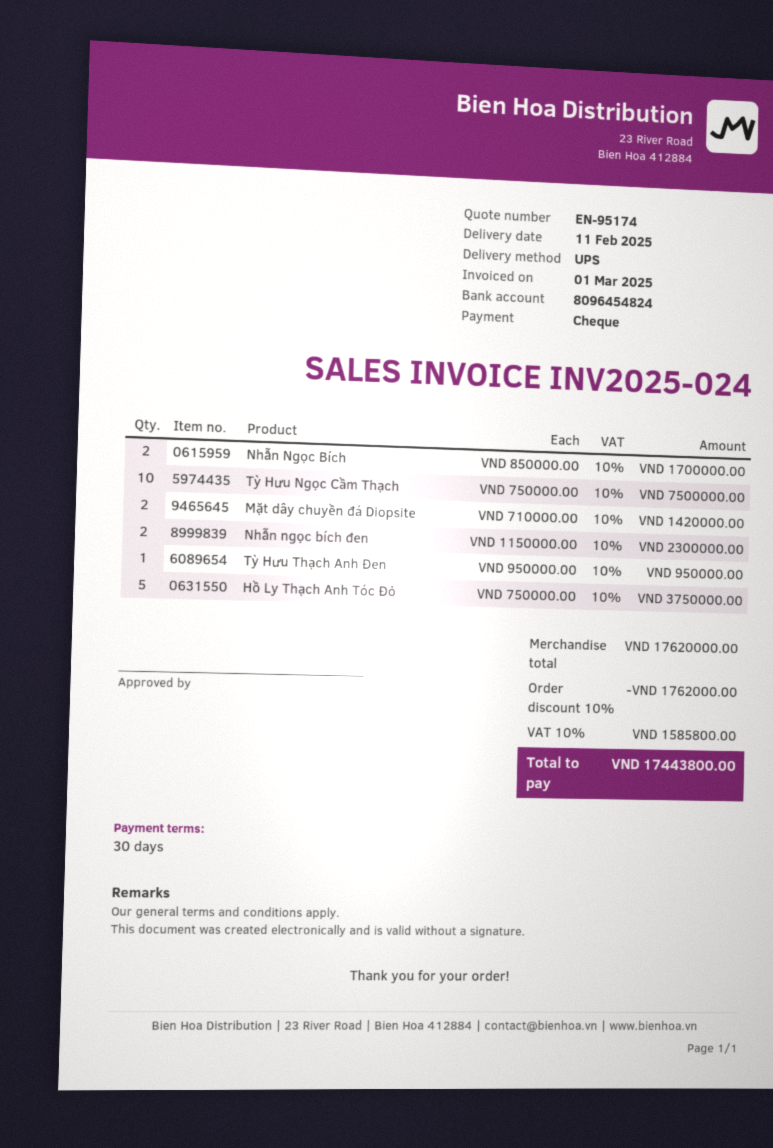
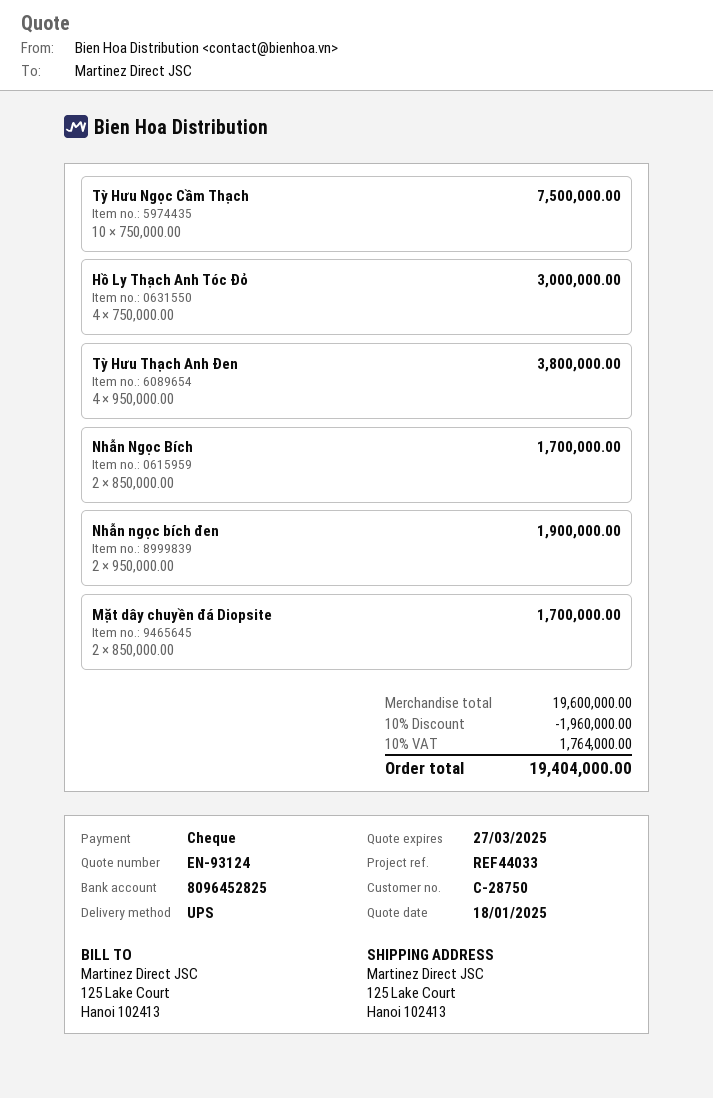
quote number: EN-95174 -> EN-93124
bank account: 8096454824 -> 8096452825
Mặt dây chuyền đá Diopsite: 2 x 710000.00 = 1420000.00 -> 2 x 850000.00 = 1700000.00
Nhẫn ngọc bích đen: 2 x 1150000.00 = 2300000.00 -> 2 x 950000.00 = 1900000.00
Tỳ Hưu Thạch Anh Đen: 1 x 950000.00 = 950000.00 -> 4 x 950000.00 = 3800000.00
Hồ Ly Thạch Anh Tóc Đỏ: 5 x 750000.00 = 3750000.00 -> 4 x 750000.00 = 3000000.00
subtotal: 17620000.00 -> 19600000.00
discount: 10% = 1762000.00 -> 10% = 1960000.00
tax: 10% = 1585800.00 -> 10% = 1764000.00
total: 17443800.00 -> 19404000.00

